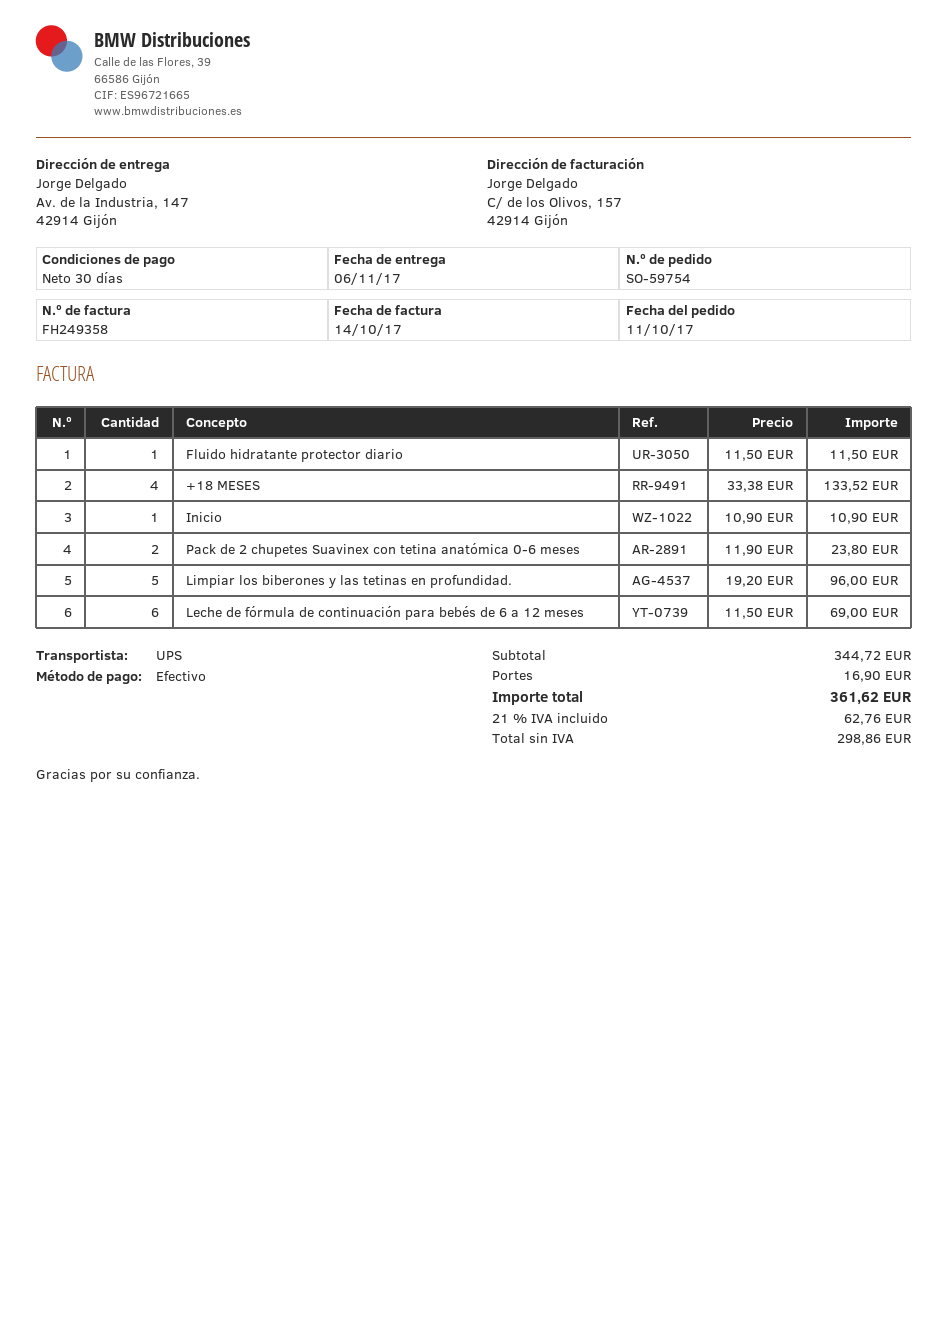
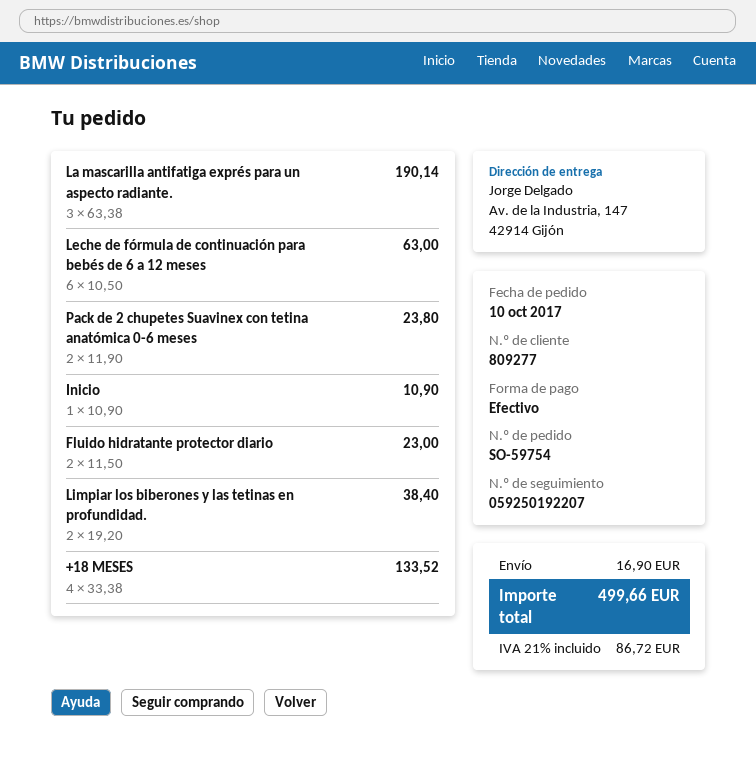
order date: 2017-10-11 -> 2017-10-10
Fluido hidratante protector diario: 1 x 11.50 = 11.50 -> 2 x 11.50 = 23.00
Limpiar los biberones y las tetinas en profundidad.: 5 x 19.20 = 96.00 -> 2 x 19.20 = 38.40
Leche de fórmula de continuación para bebés de 6 a 12 meses: 6 x 11.50 = 69.00 -> 6 x 10.50 = 63.00
La mascarilla antifatiga exprés para un aspecto radiante.: none -> 3 x 63.38 = 190.14
tax: 21% = 62.76 -> 21% = 86.72
total: 361.62 -> 499.66

